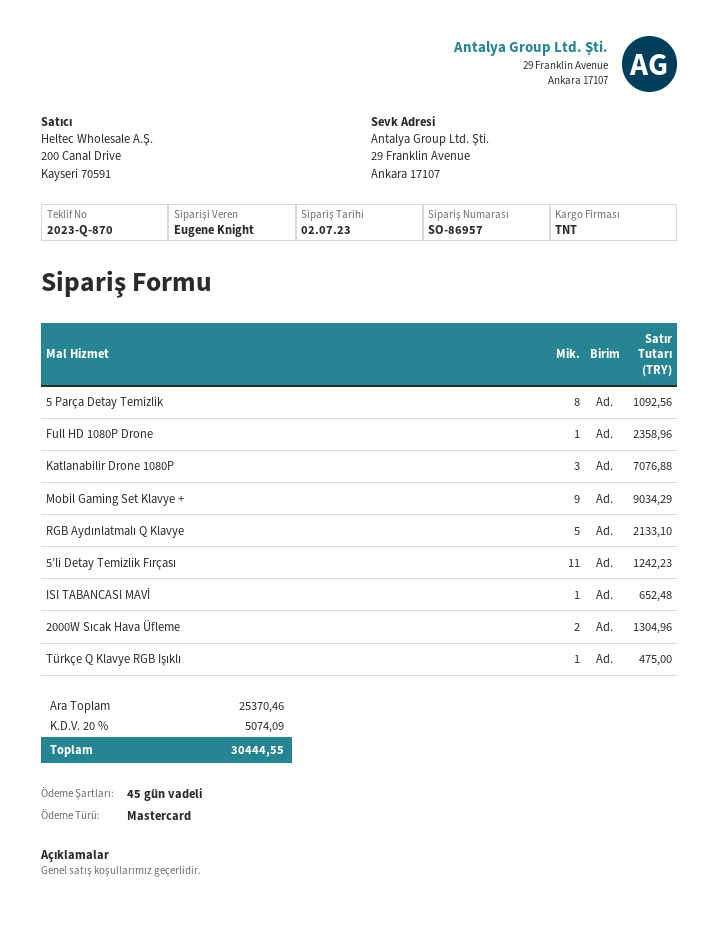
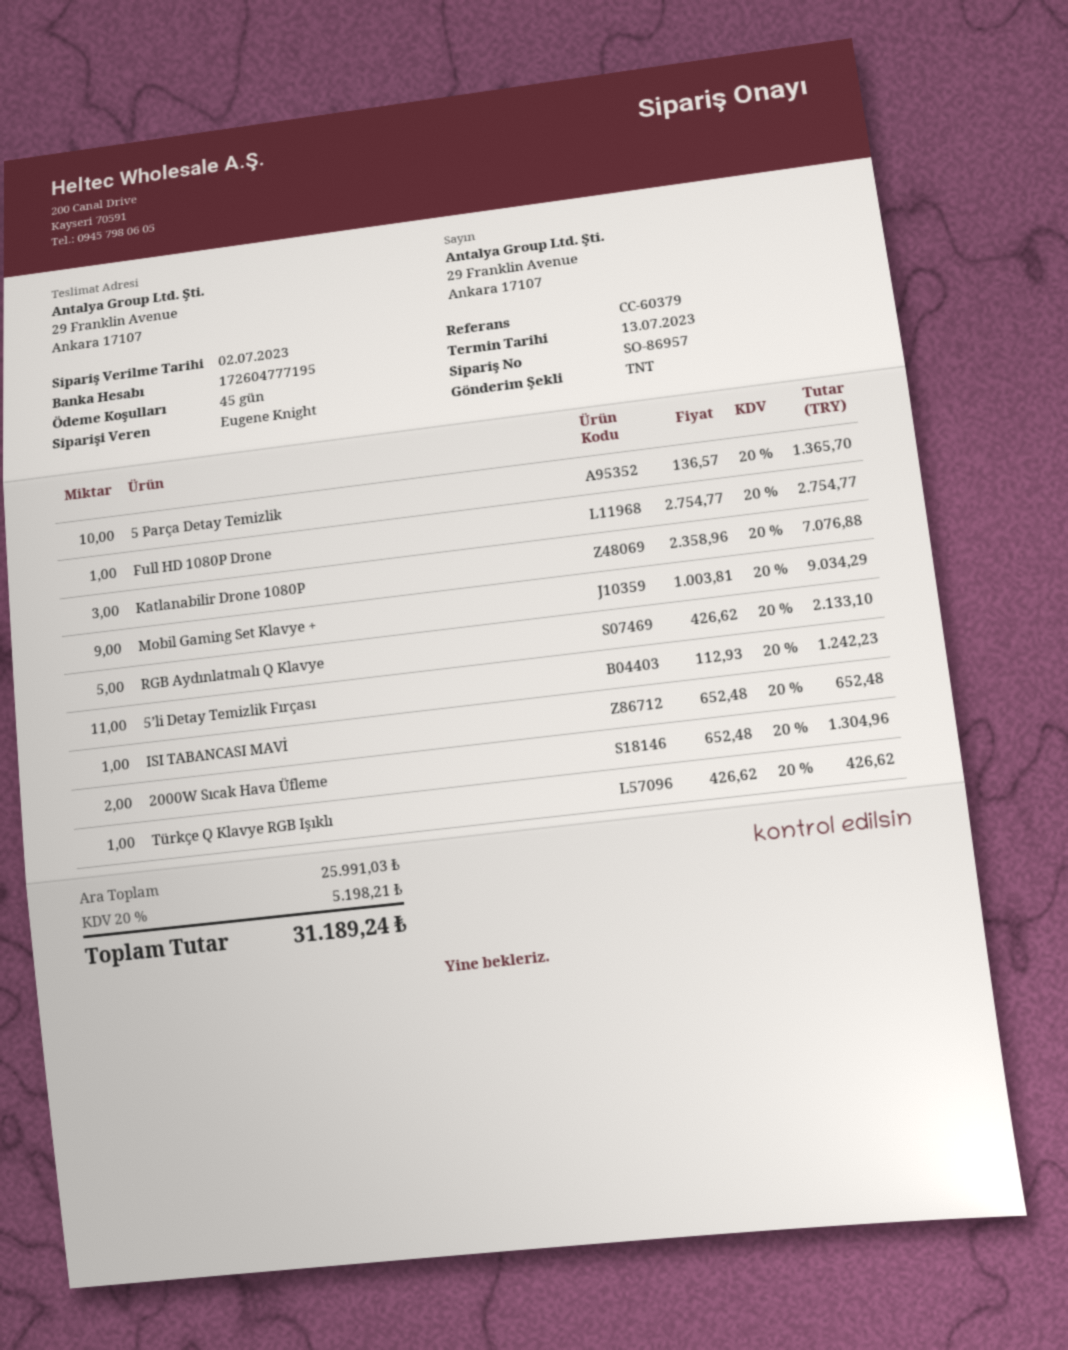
5 Parça Detay Temizlik: 8 for 1092.56 -> 10 for 1365.70
Full HD 1080P Drone: 1 for 2358.96 -> 1 for 2754.77
Türkçe Q Klavye RGB Işıklı: 1 for 475.00 -> 1 for 426.62
subtotal: 25370.46 -> 25991.03
tax: 20% = 5074.09 -> 20% = 5198.21
total: 30444.55 -> 31189.24

